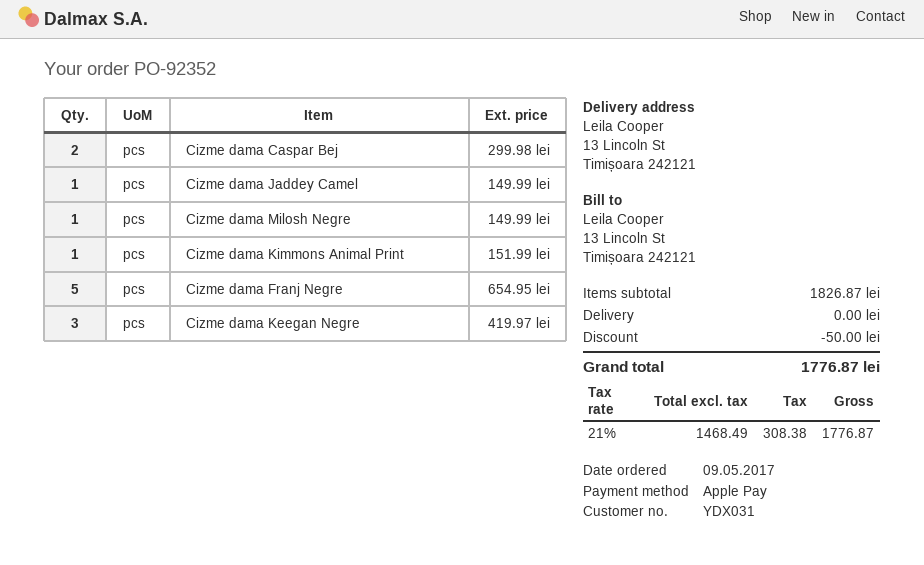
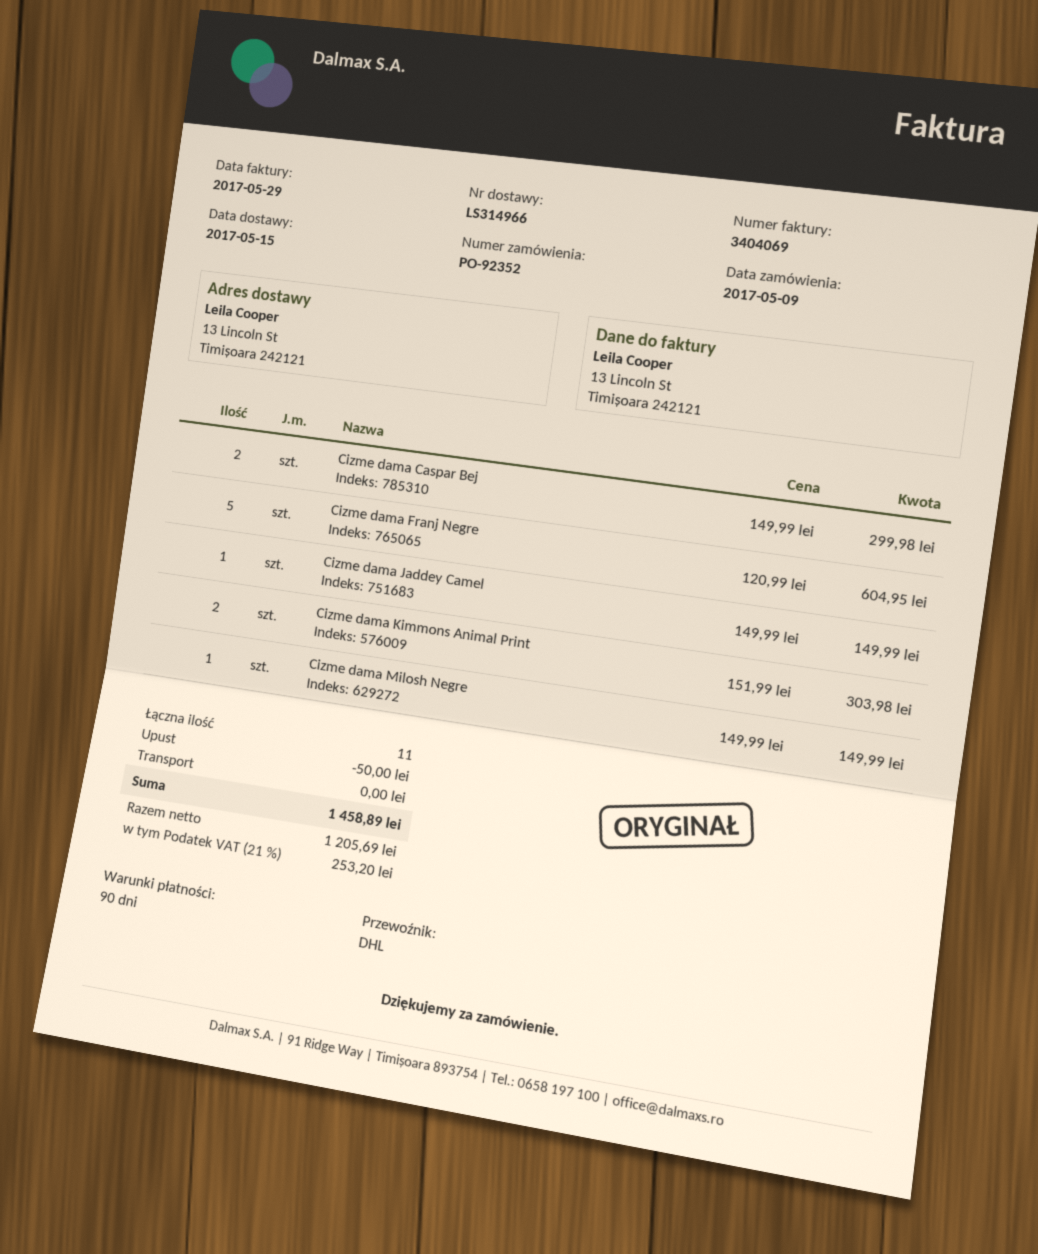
Cizme dama Kimmons Animal Print: 1 for 151.99 -> 2 for 303.98
Cizme dama Franj Negre: 5 for 654.95 -> 5 for 604.95
Cizme dama Keegan Negre: 3 for 419.97 -> none
net: 1468.49 -> 1205.69
tax: 21% = 308.38 -> 21% = 253.20
total: 1776.87 -> 1458.89

